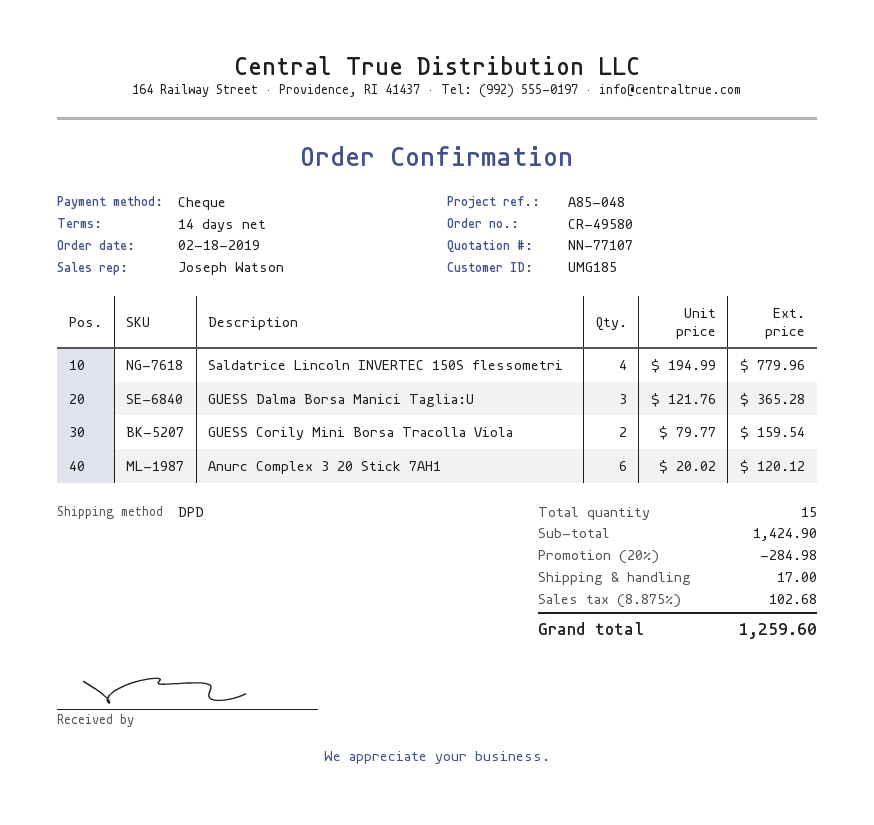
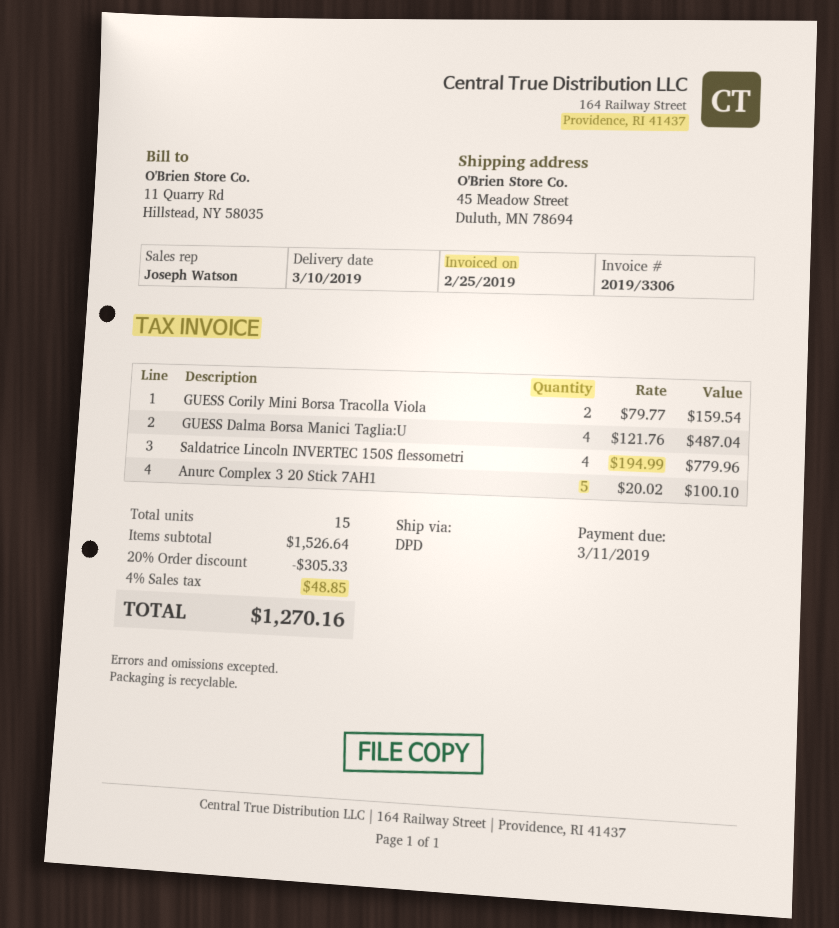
GUESS Dalma Borsa Manici Taglia:U: 3 x 121.76 = 365.28 -> 4 x 121.76 = 487.04
Anurc Complex 3 20 Stick 7AH1: 6 x 20.02 = 120.12 -> 5 x 20.02 = 100.10
subtotal: 1424.90 -> 1526.64
discount: 20% = 284.98 -> 20% = 305.33
shipping: 17.00 -> none
tax: 8.875% = 102.68 -> 4% = 48.85
total: 1259.60 -> 1270.16

